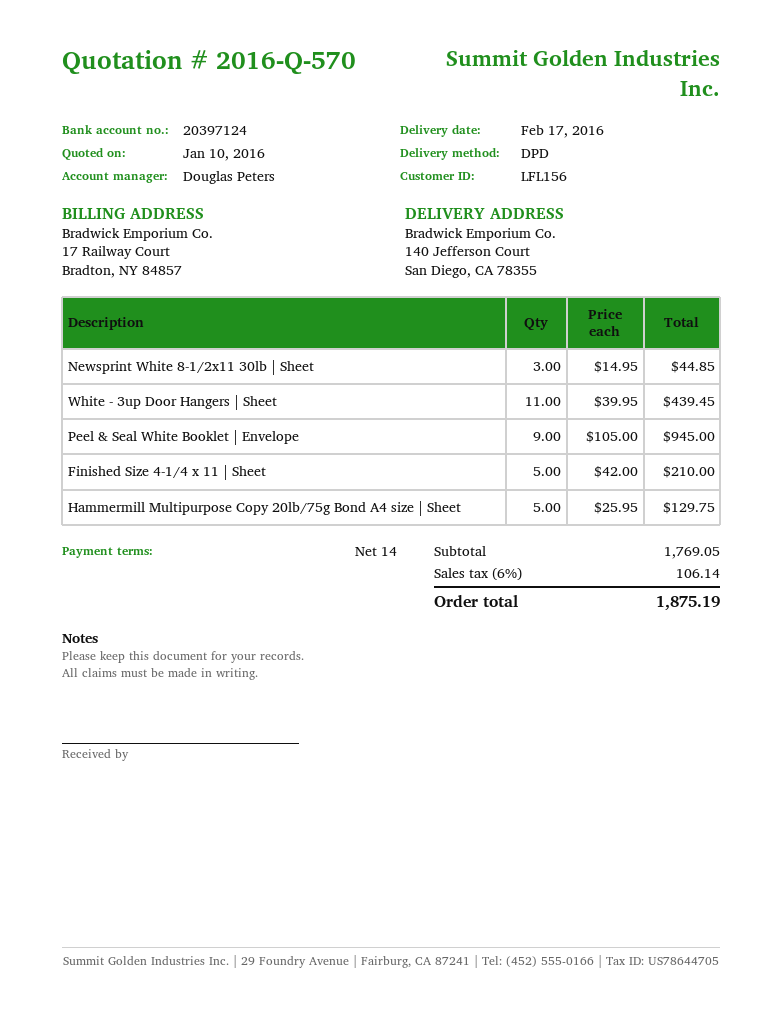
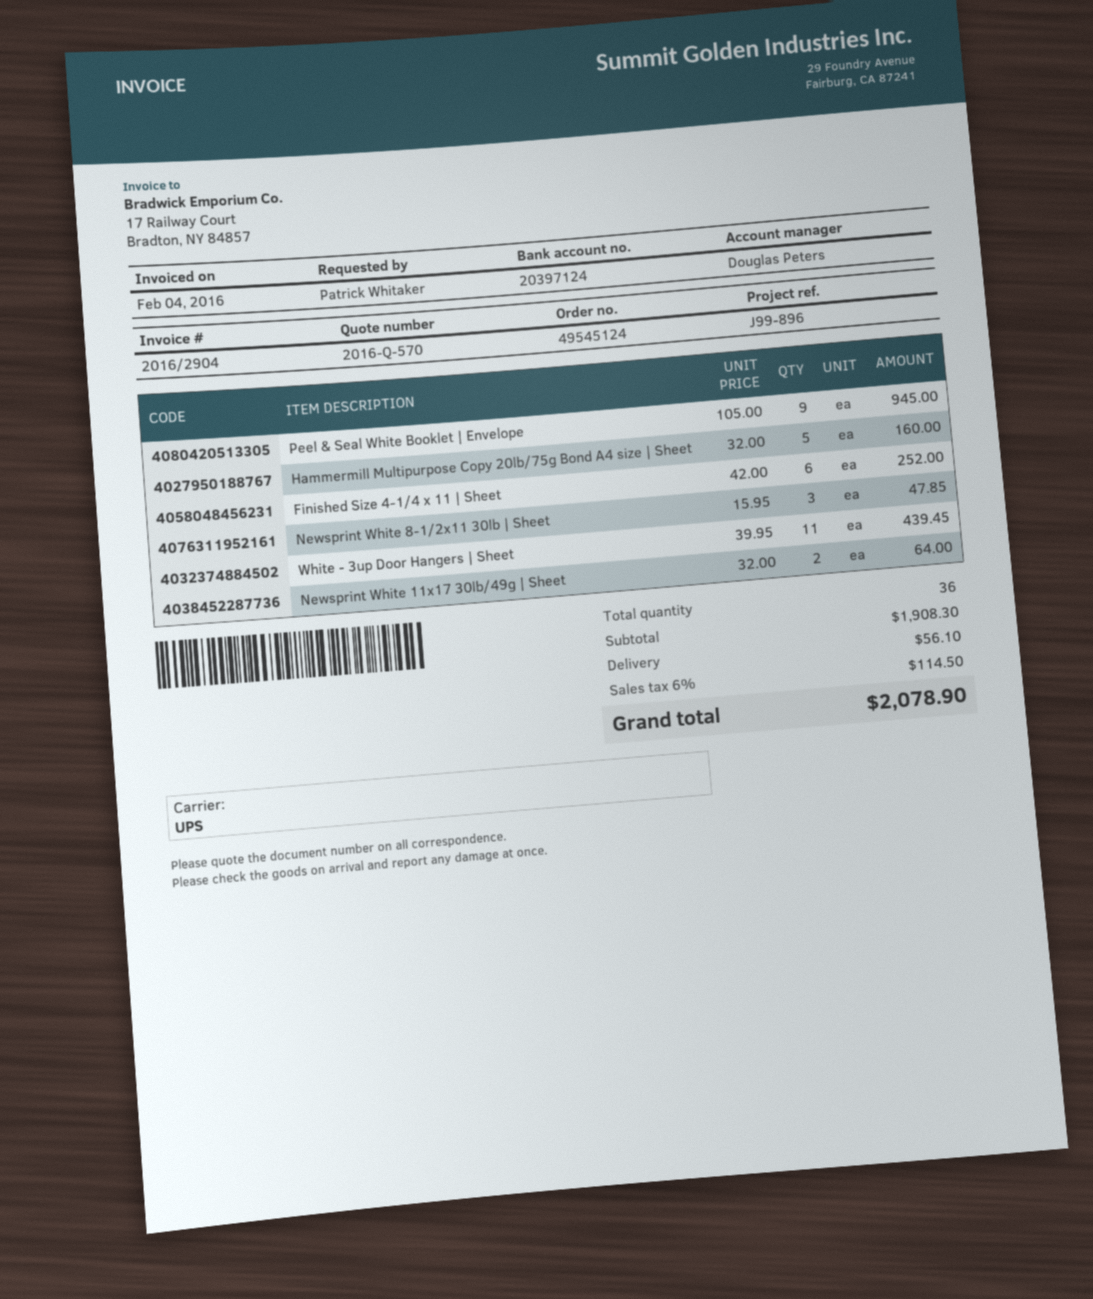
shipping method: DPD -> UPS
Newsprint White 8-1/2x11 30lb | Sheet: 3 x 14.95 = 44.85 -> 3 x 15.95 = 47.85
Finished Size 4-1/4 x 11 | Sheet: 5 x 42.00 = 210.00 -> 6 x 42.00 = 252.00
Hammermill Multipurpose Copy 20lb/75g Bond A4 size | Sheet: 5 x 25.95 = 129.75 -> 5 x 32.00 = 160.00
Newsprint White 11x17 30lb/49g | Sheet: none -> 2 x 32.00 = 64.00
subtotal: 1769.05 -> 1908.30
shipping: none -> 56.10
tax: 6% = 106.14 -> 6% = 114.50
total: 1875.19 -> 2078.90

